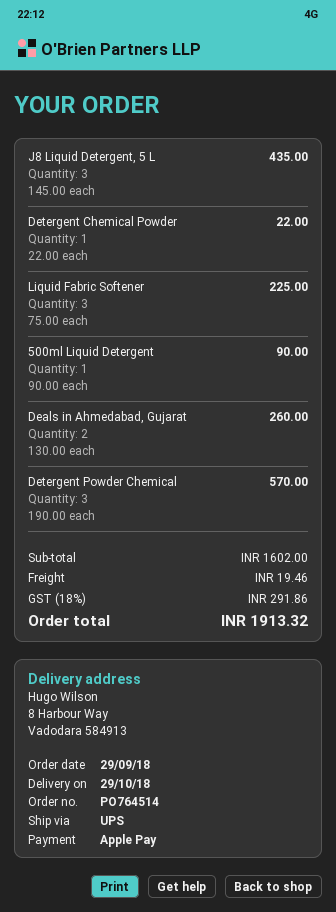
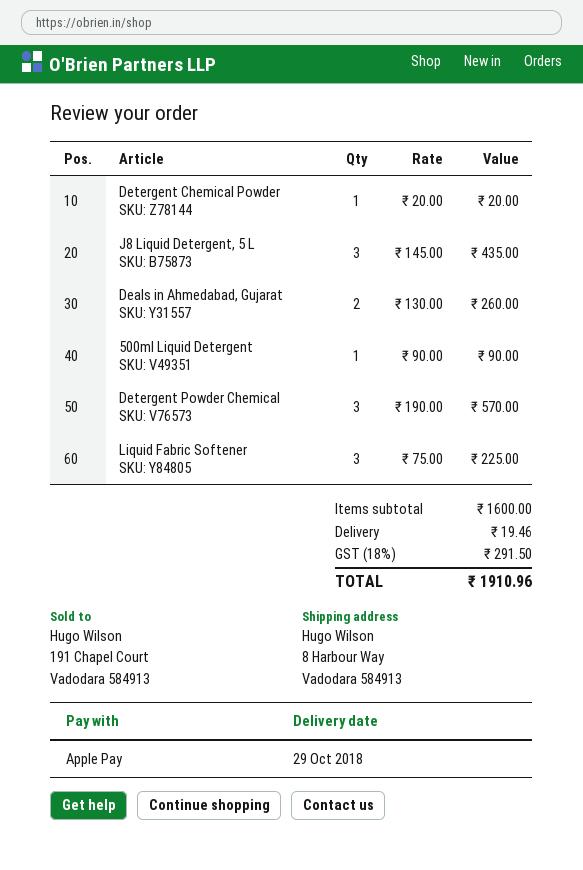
Detergent Chemical Powder: 1 x 22.00 = 22.00 -> 1 x 20.00 = 20.00
subtotal: 1602.00 -> 1600.00
tax: 18% = 291.86 -> 18% = 291.50
total: 1913.32 -> 1910.96

